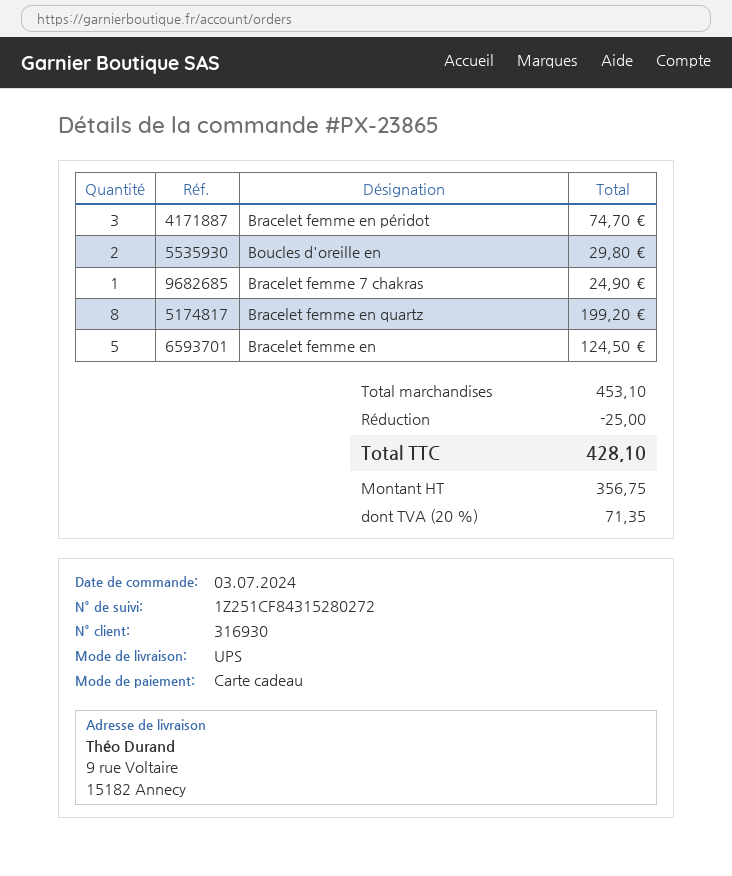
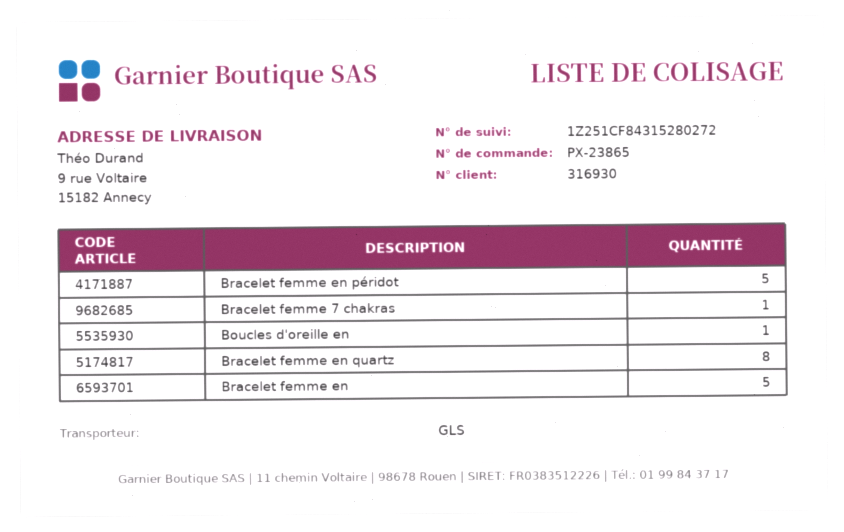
shipping method: UPS -> GLS
Bracelet femme en péridot: 3 -> 5
Boucles d'oreille en: 2 -> 1

